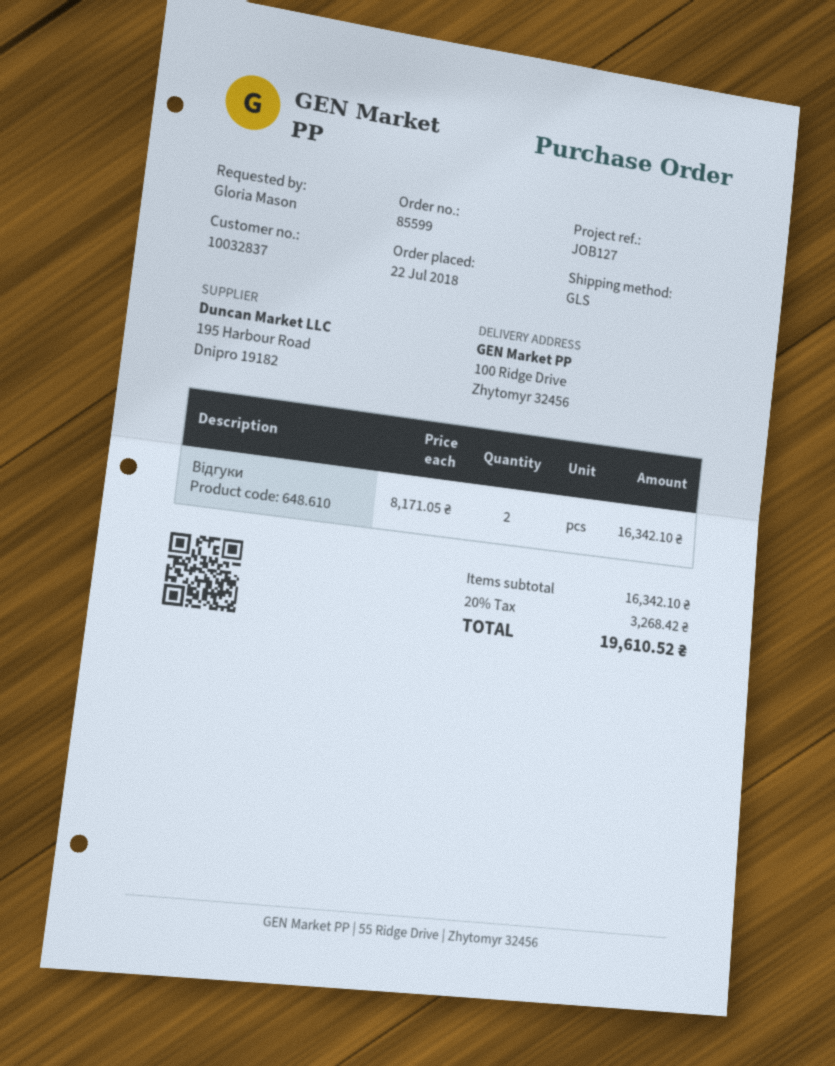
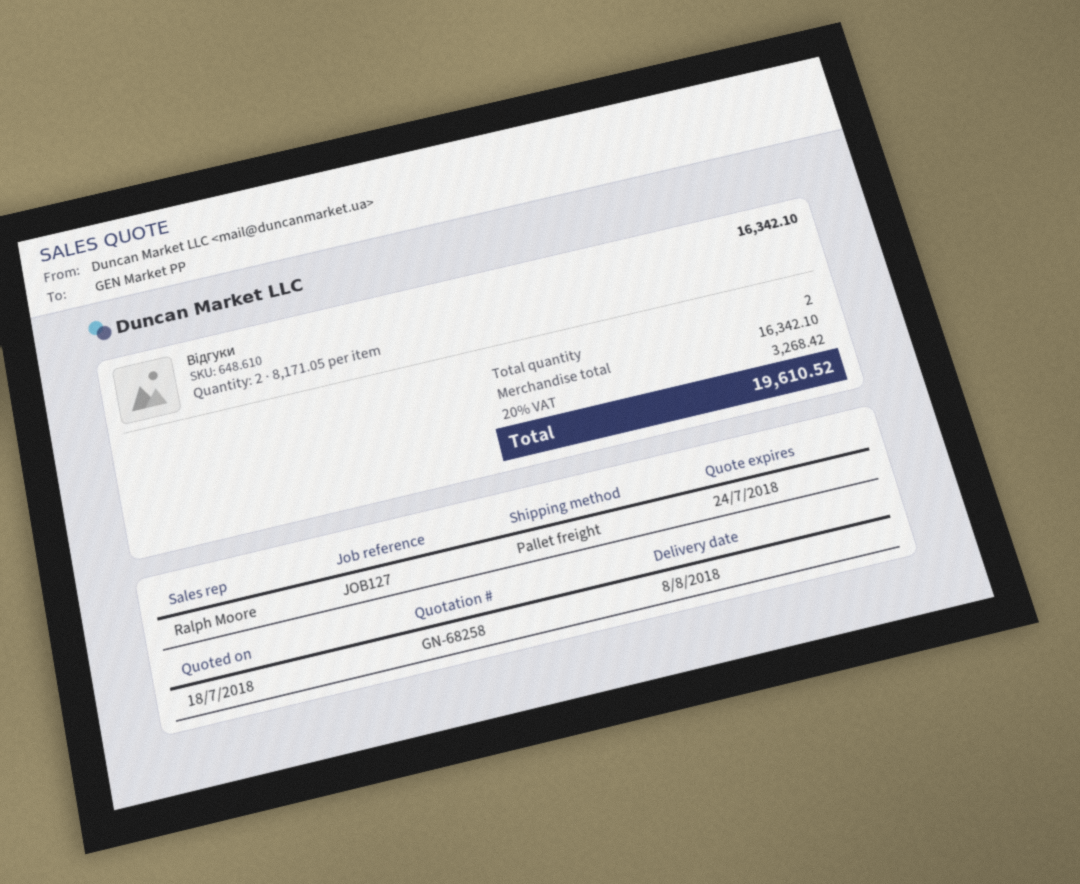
shipping method: GLS -> pallet freight

